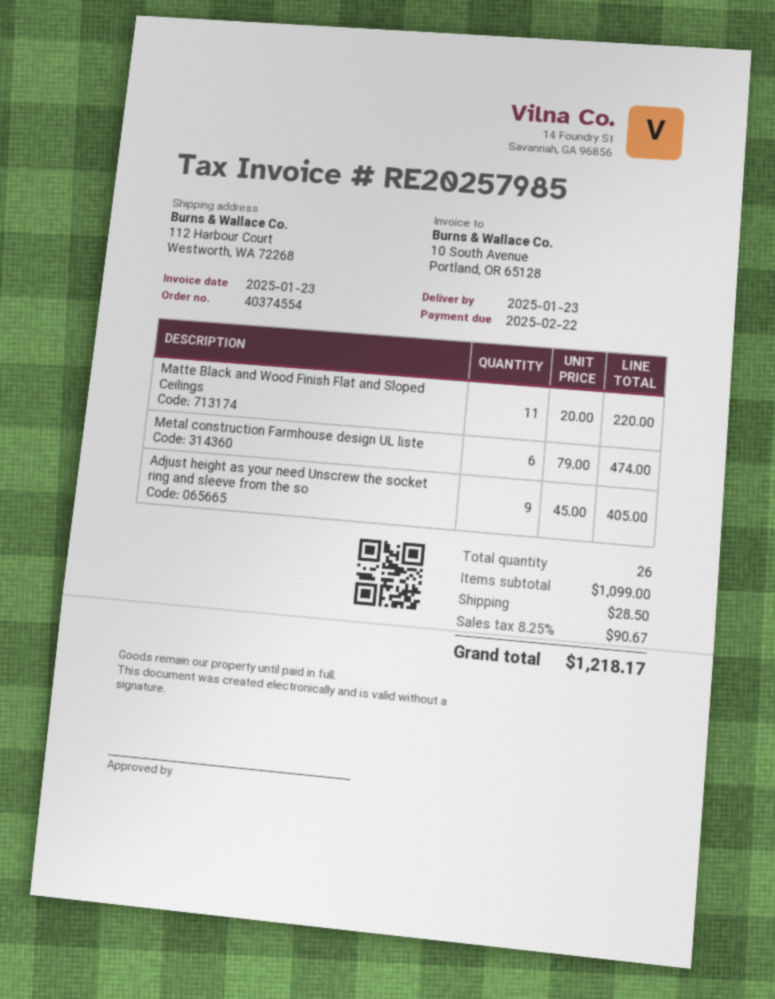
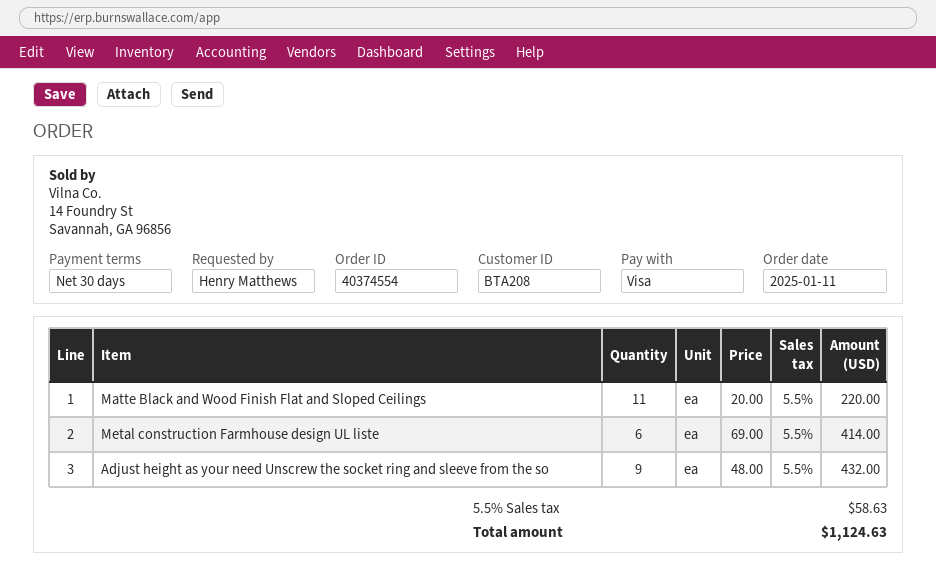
Metal construction Farmhouse design UL liste: 6 x 79.00 = 474.00 -> 6 x 69.00 = 414.00
Adjust height as your need Unscrew the socket ring and sleeve from the so: 9 x 45.00 = 405.00 -> 9 x 48.00 = 432.00
shipping: 28.50 -> none
tax: 8.25% = 90.67 -> 5.5% = 58.63
total: 1218.17 -> 1124.63

